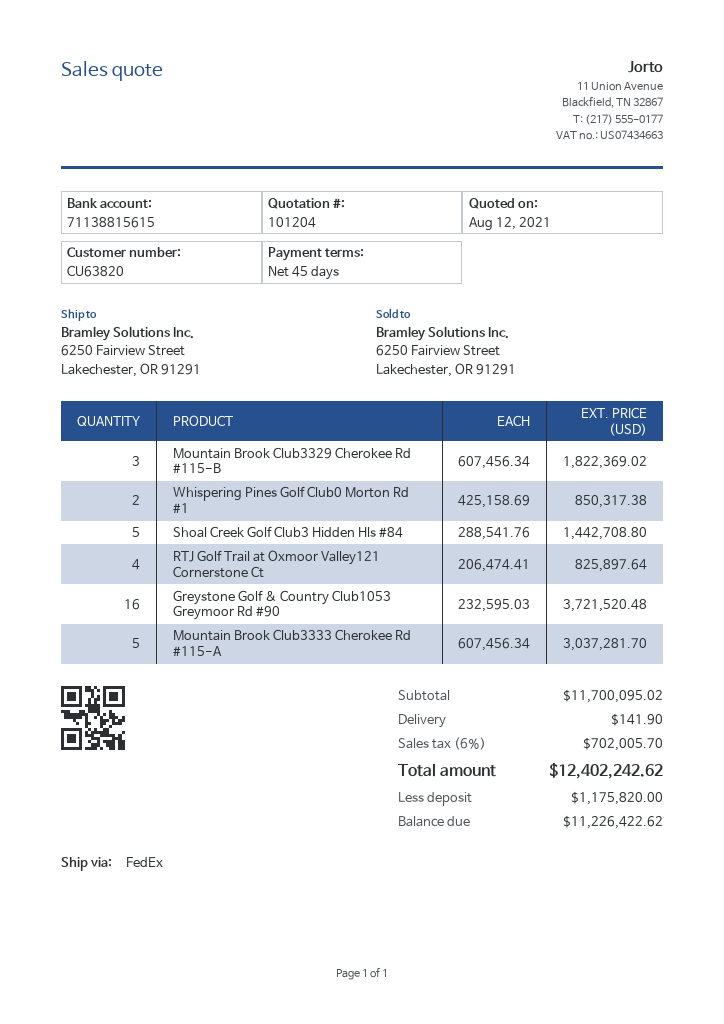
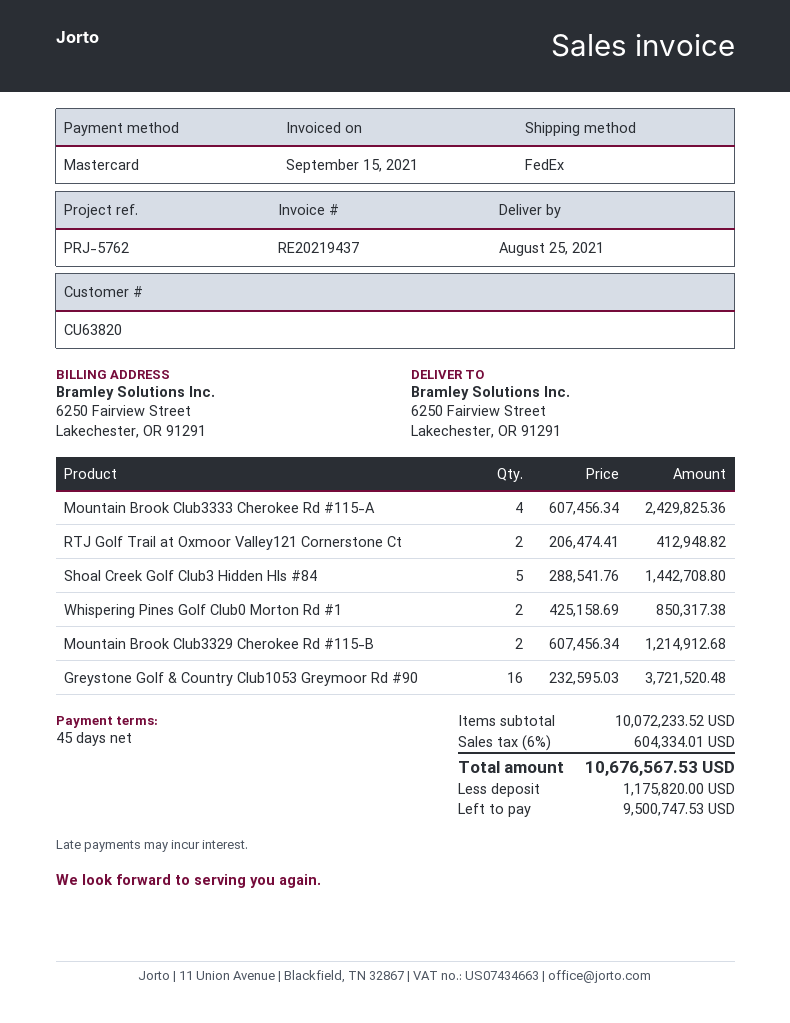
Mountain Brook Club3329 Cherokee Rd #115-B: 3 x 607456.34 = 1822369.02 -> 2 x 607456.34 = 1214912.68
RTJ Golf Trail at Oxmoor Valley121 Cornerstone Ct: 4 x 206474.41 = 825897.64 -> 2 x 206474.41 = 412948.82
Mountain Brook Club3333 Cherokee Rd #115-A: 5 x 607456.34 = 3037281.70 -> 4 x 607456.34 = 2429825.36
subtotal: 11700095.02 -> 10072233.52
shipping: 141.90 -> none
tax: 6% = 702005.70 -> 6% = 604334.01
total: 12402242.62 -> 10676567.53
balance: 11226422.62 -> 9500747.53

